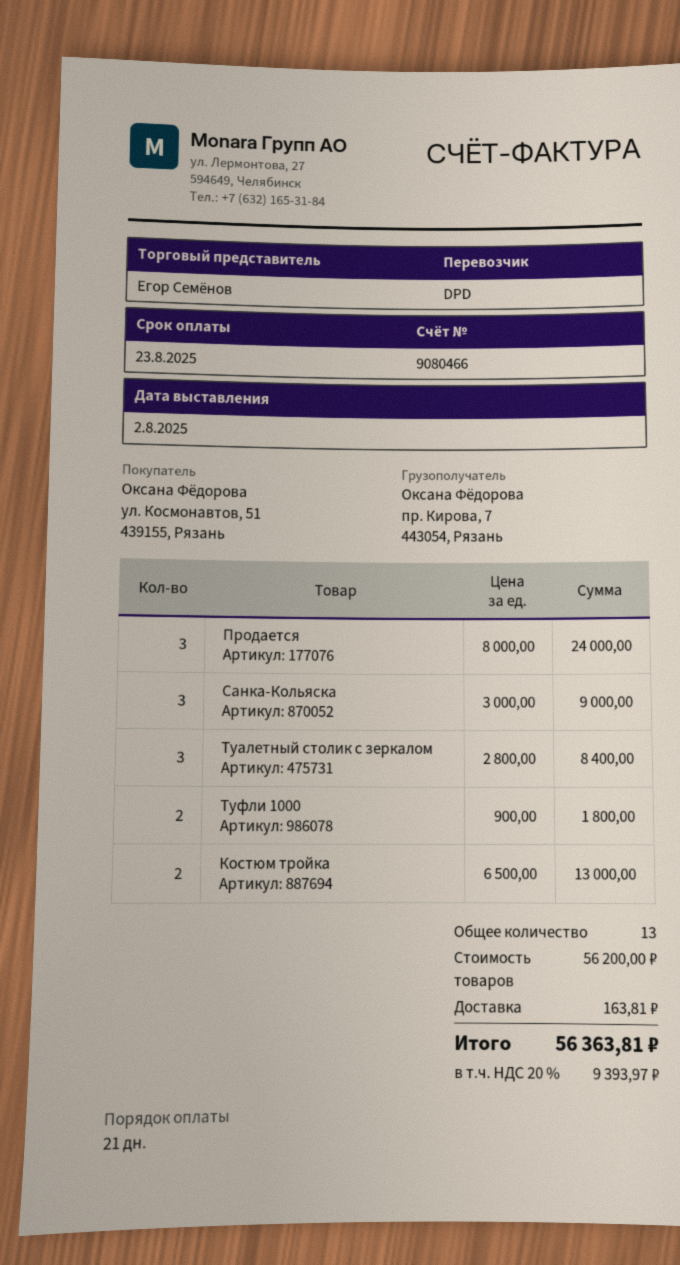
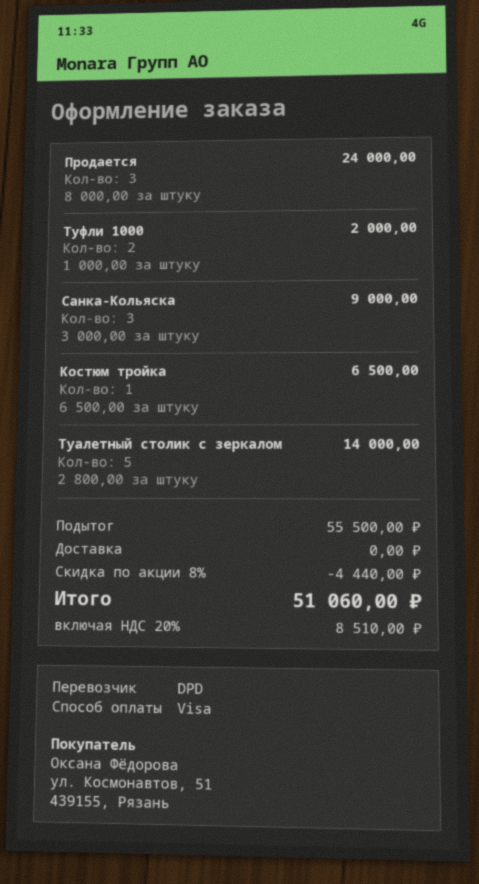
Туалетный столик с зеркалом: 3 x 2800.00 = 8400.00 -> 5 x 2800.00 = 14000.00
Туфли 1000: 2 x 900.00 = 1800.00 -> 2 x 1000.00 = 2000.00
Костюм тройка: 2 x 6500.00 = 13000.00 -> 1 x 6500.00 = 6500.00
subtotal: 56200.00 -> 55500.00
discount: none -> 8% = 4440.00
shipping: 163.81 -> 0.00
tax: 20% = 9393.97 -> 20% = 8510.00
total: 56363.81 -> 51060.00

